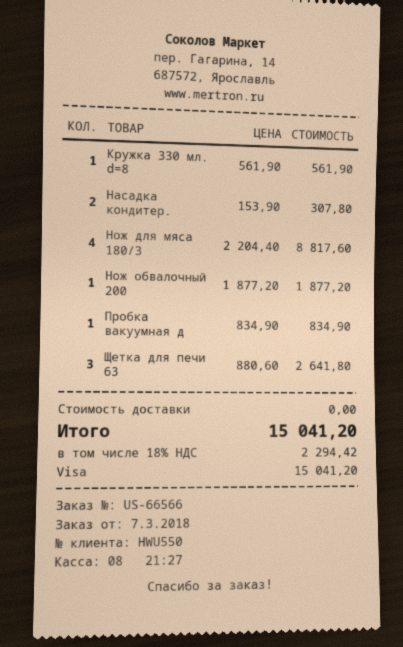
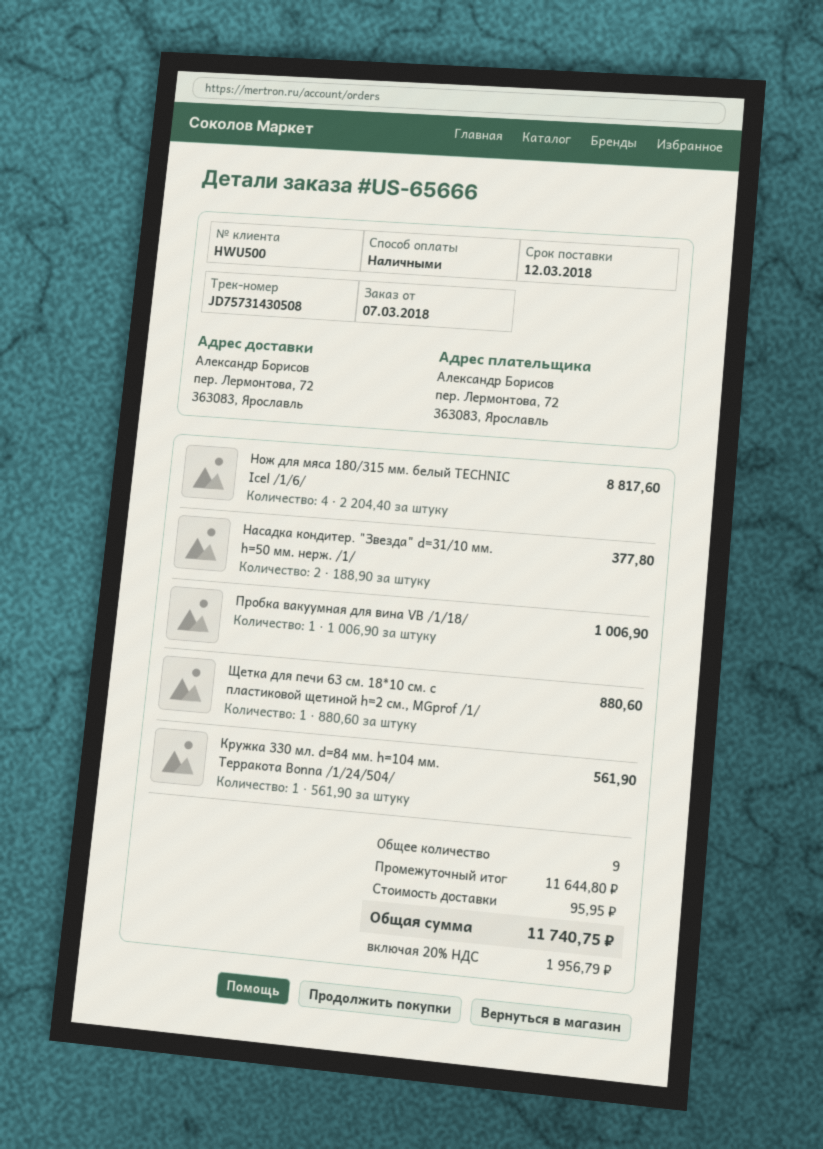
order number: US-66566 -> US-65666
customer number: HWU550 -> HWU500
payment method: Visa -> cash
Насадка кондитер.: 2 x 153.90 = 307.80 -> 2 x 188.90 = 377.80
Нож обвалочный 200: 1 x 1877.20 = 1877.20 -> none
Пробка вакуумная д: 1 x 834.90 = 834.90 -> 1 x 1006.90 = 1006.90
Щетка для печи 63: 3 x 880.60 = 2641.80 -> 1 x 880.60 = 880.60
shipping: 0.00 -> 95.95
tax: 18% = 2294.42 -> 20% = 1956.79
total: 15041.20 -> 11740.75

